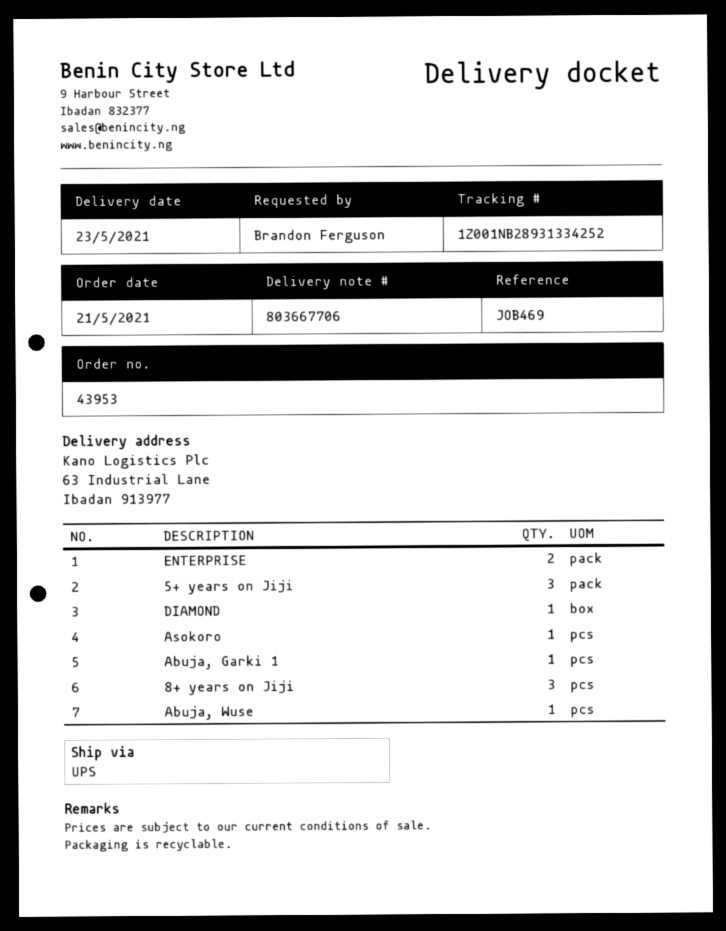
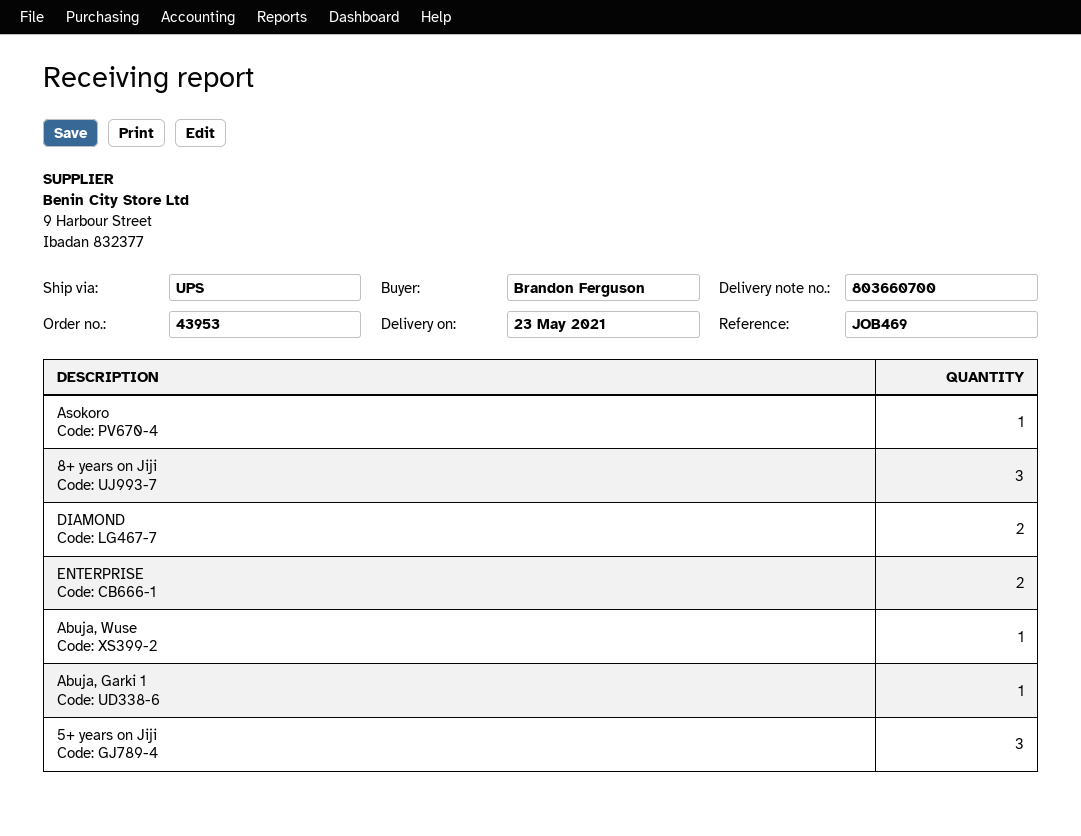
delivery note number: 803667706 -> 803660700
DIAMOND: 1 -> 2

